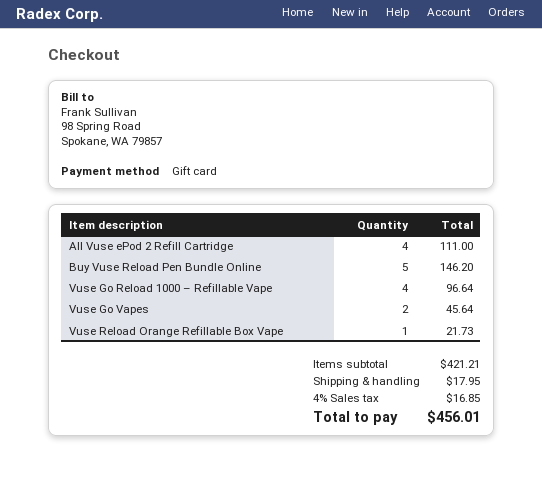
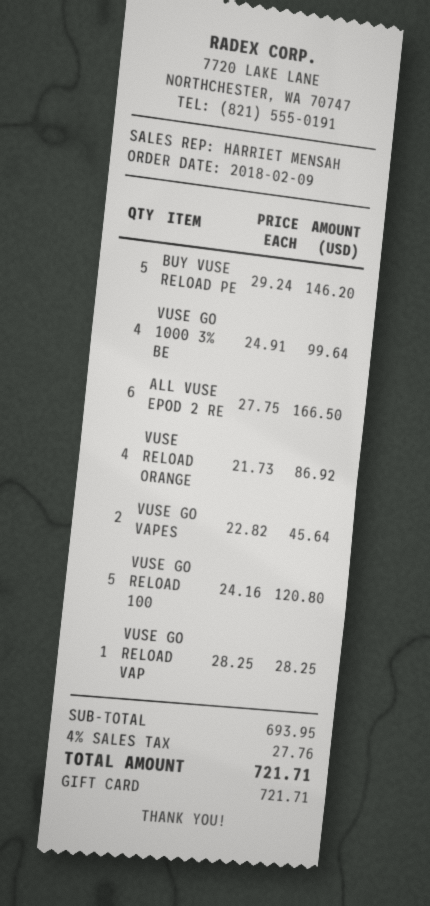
All Vuse ePod 2 Refill Cartridge: 4 for 111.00 -> 6 for 166.50
Vuse Go Reload 1000 – Refillable Vape: 4 for 96.64 -> 5 for 120.80
Vuse Reload Orange Refillable Box Vape: 1 for 21.73 -> 4 for 86.92
VUSE GO 1000 3% BE: none -> 4 for 99.64
VUSE GO RELOAD VAP: none -> 1 for 28.25
subtotal: 421.21 -> 693.95
shipping: 17.95 -> none
tax: 4% = 16.85 -> 4% = 27.76
total: 456.01 -> 721.71

